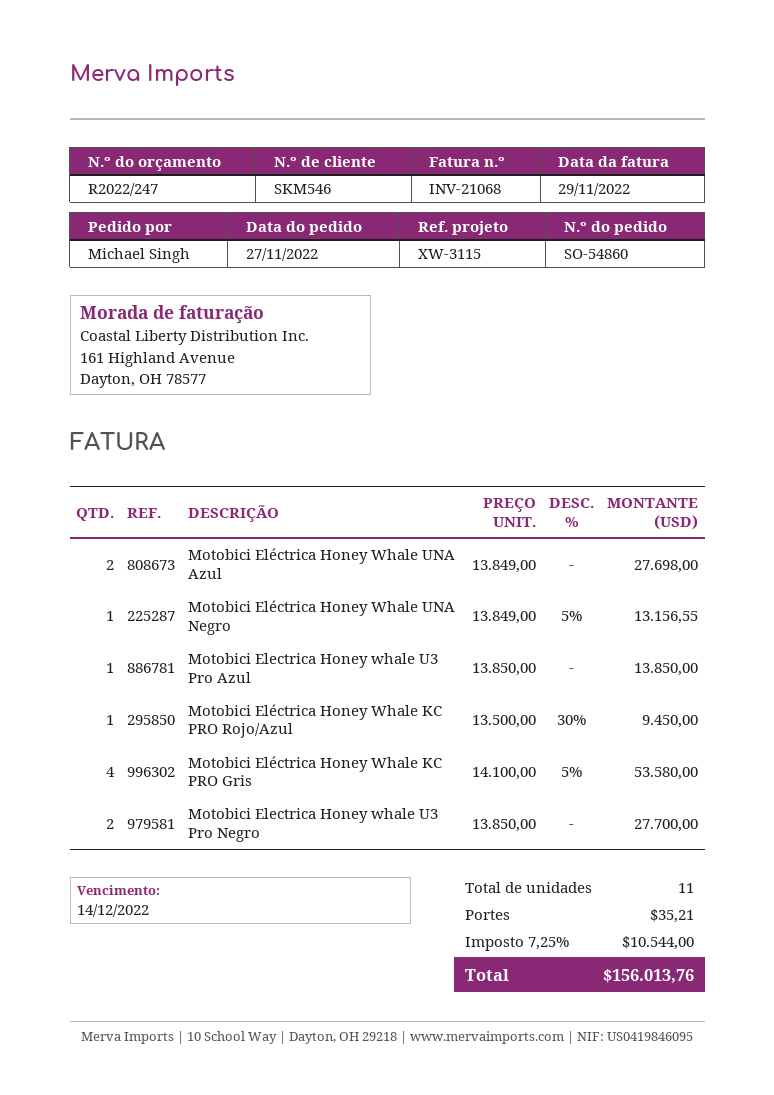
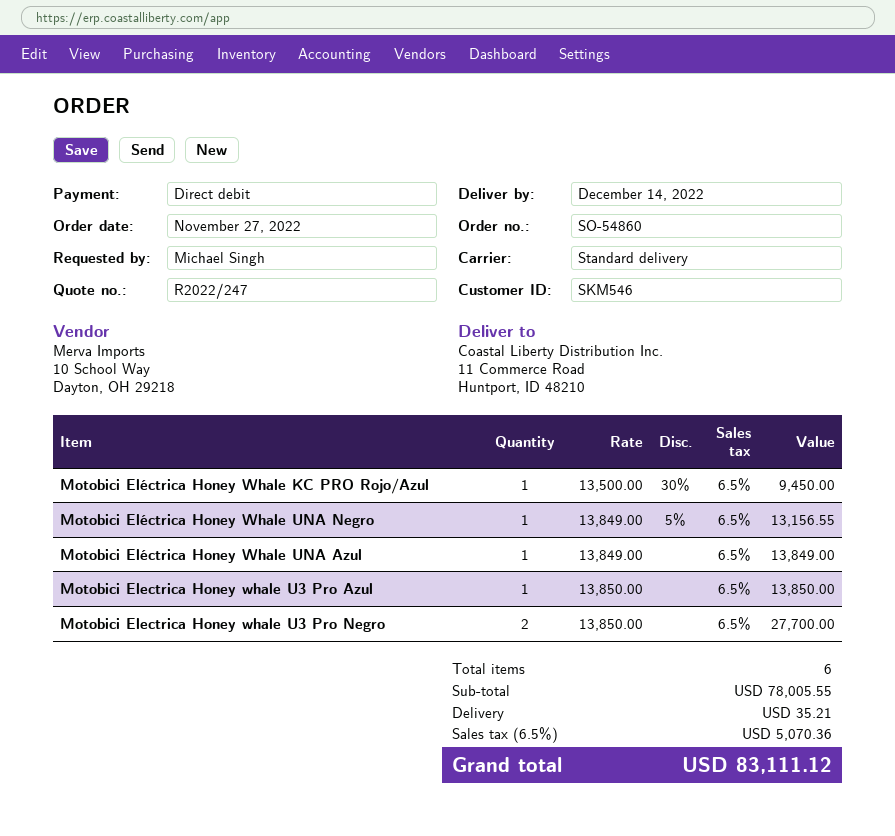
Motobici Eléctrica Honey Whale UNA Azul: 2 x 13849.00 = 27698.00 -> 1 x 13849.00 = 13849.00
Motobici Eléctrica Honey Whale KC PRO Gris: 4 x 14100.00 - 5% = 53580.00 -> none
total quantity: 11 -> 6
tax: 7.25% = 10544.00 -> 6.5% = 5070.36
total: 156013.76 -> 83111.12

